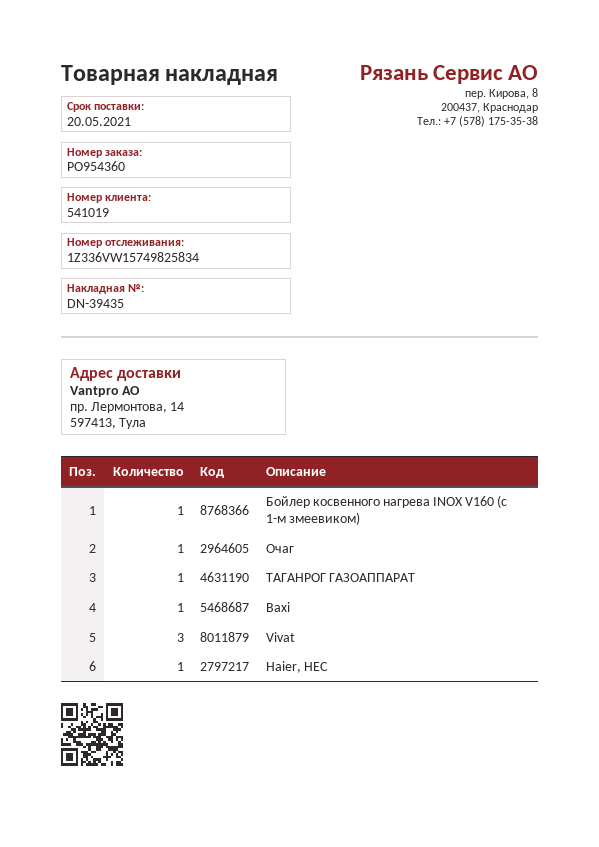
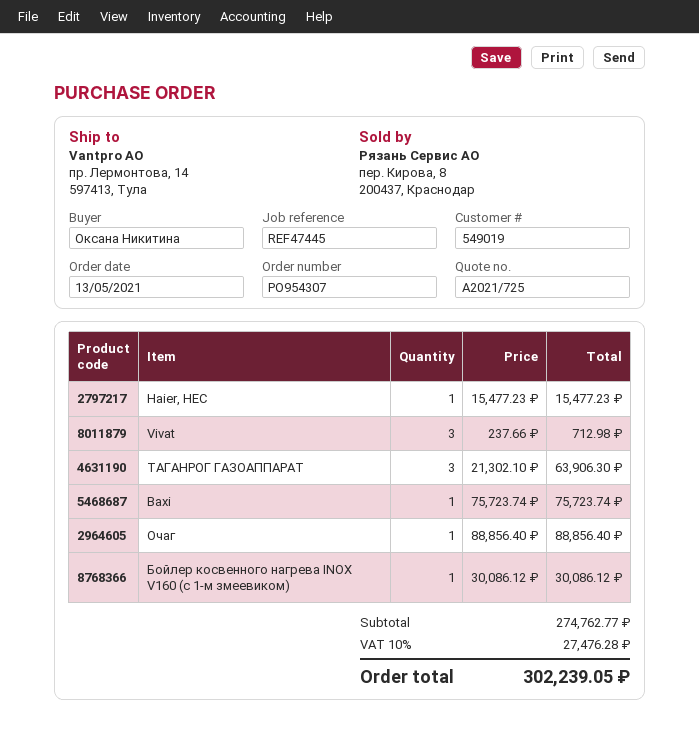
order number: PO954360 -> PO954307
customer number: 541019 -> 549019
ТАГАНРОГ ГАЗОАППАРАТ: 1 -> 3

